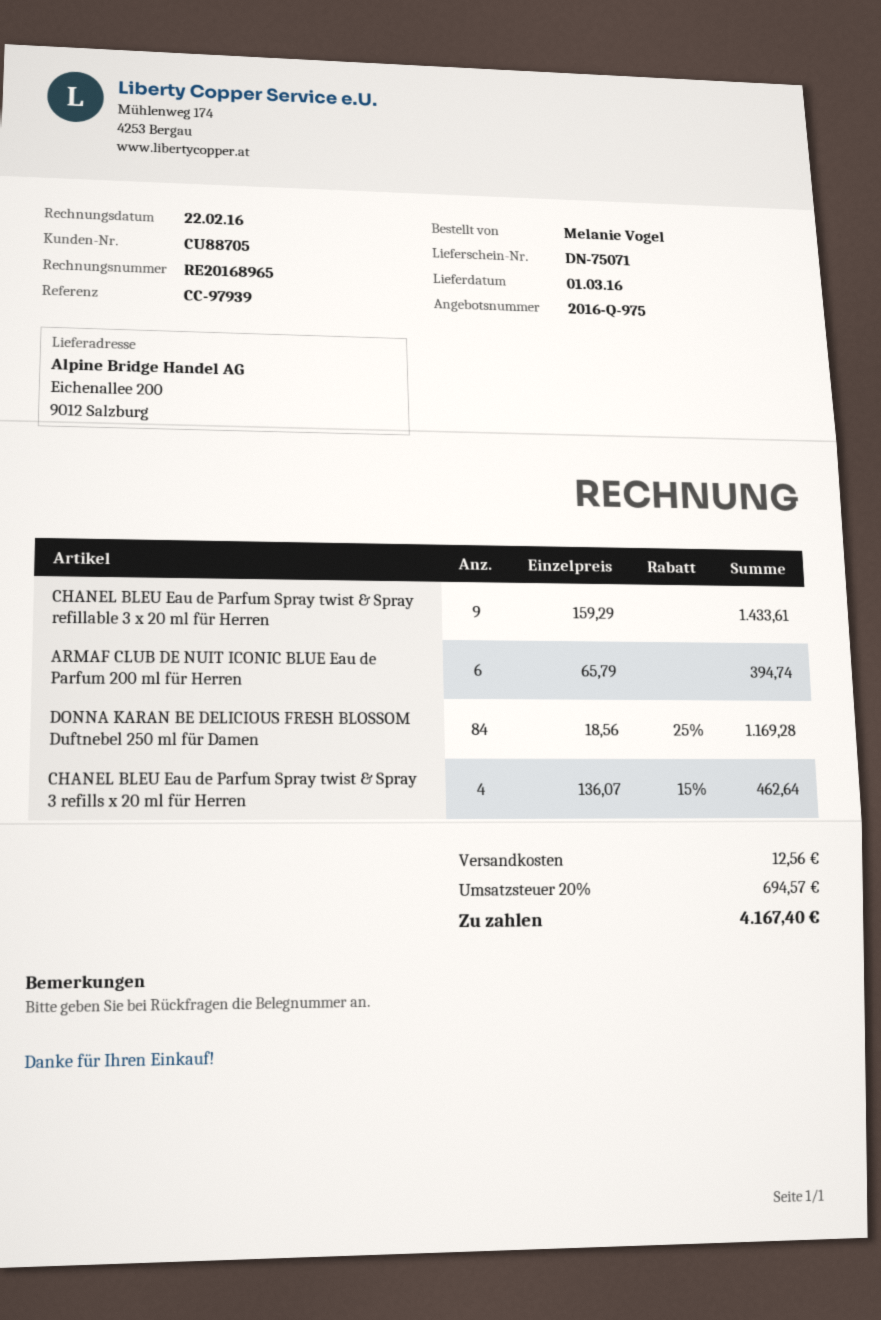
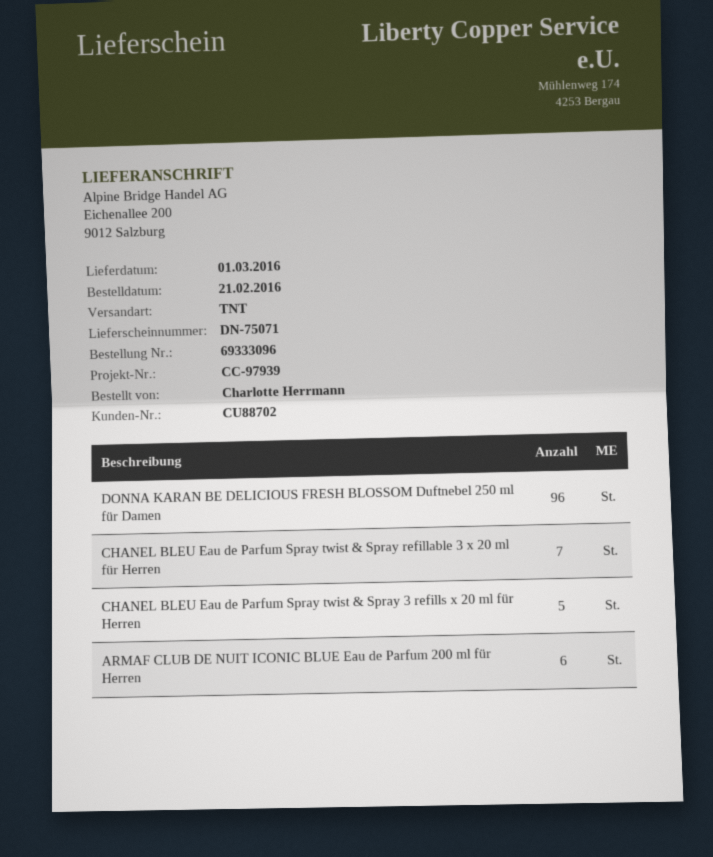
customer number: CU88705 -> CU88702
ordered by: Melanie Vogel -> Charlotte Herrmann
CHANEL BLEU Eau de Parfum Spray twist & Spray refillable 3 x 20 ml für Herren: 9 -> 7
DONNA KARAN BE DELICIOUS FRESH BLOSSOM Duftnebel 250 ml für Damen: 84 -> 96
CHANEL BLEU Eau de Parfum Spray twist & Spray 3 refills x 20 ml für Herren: 4 -> 5

